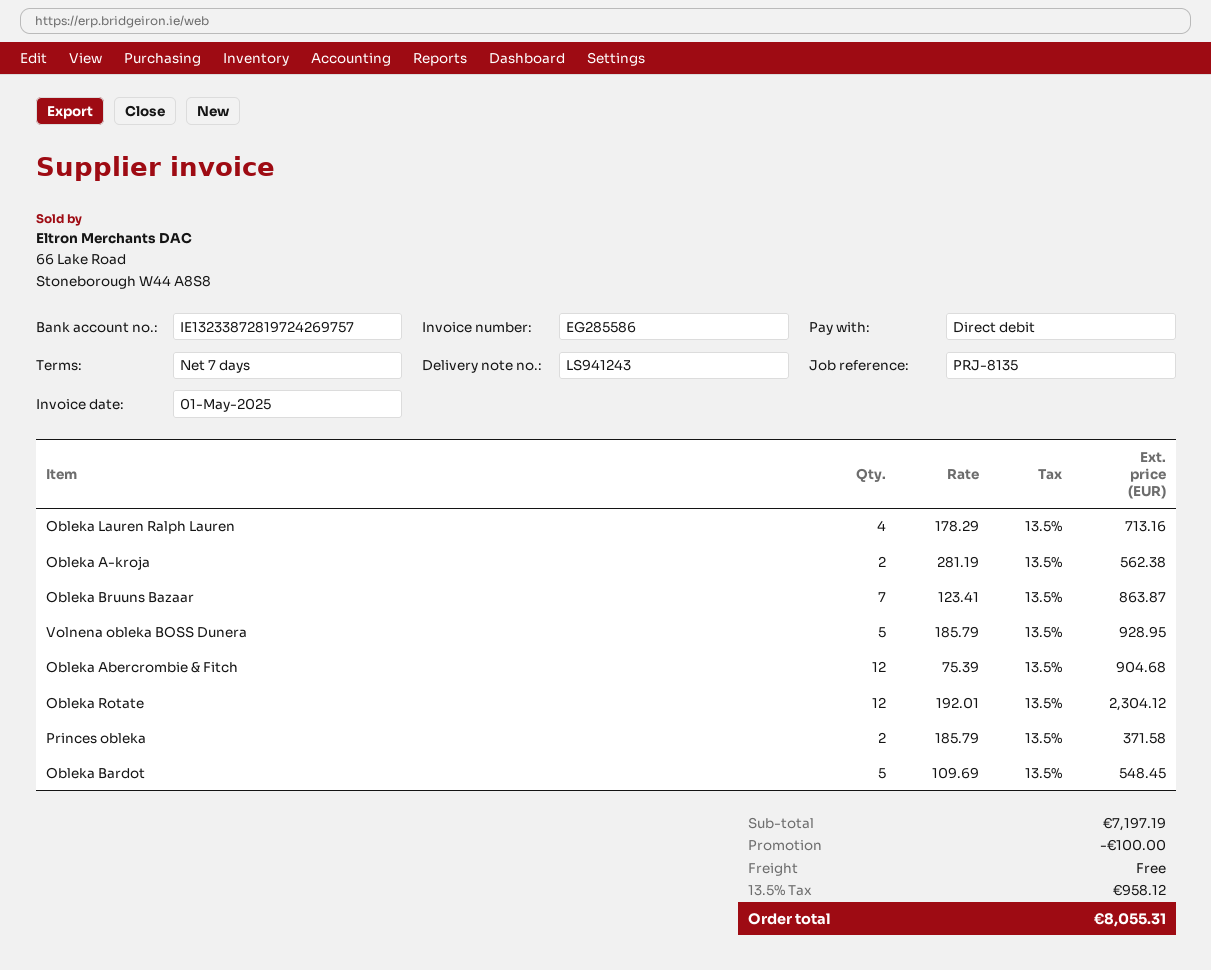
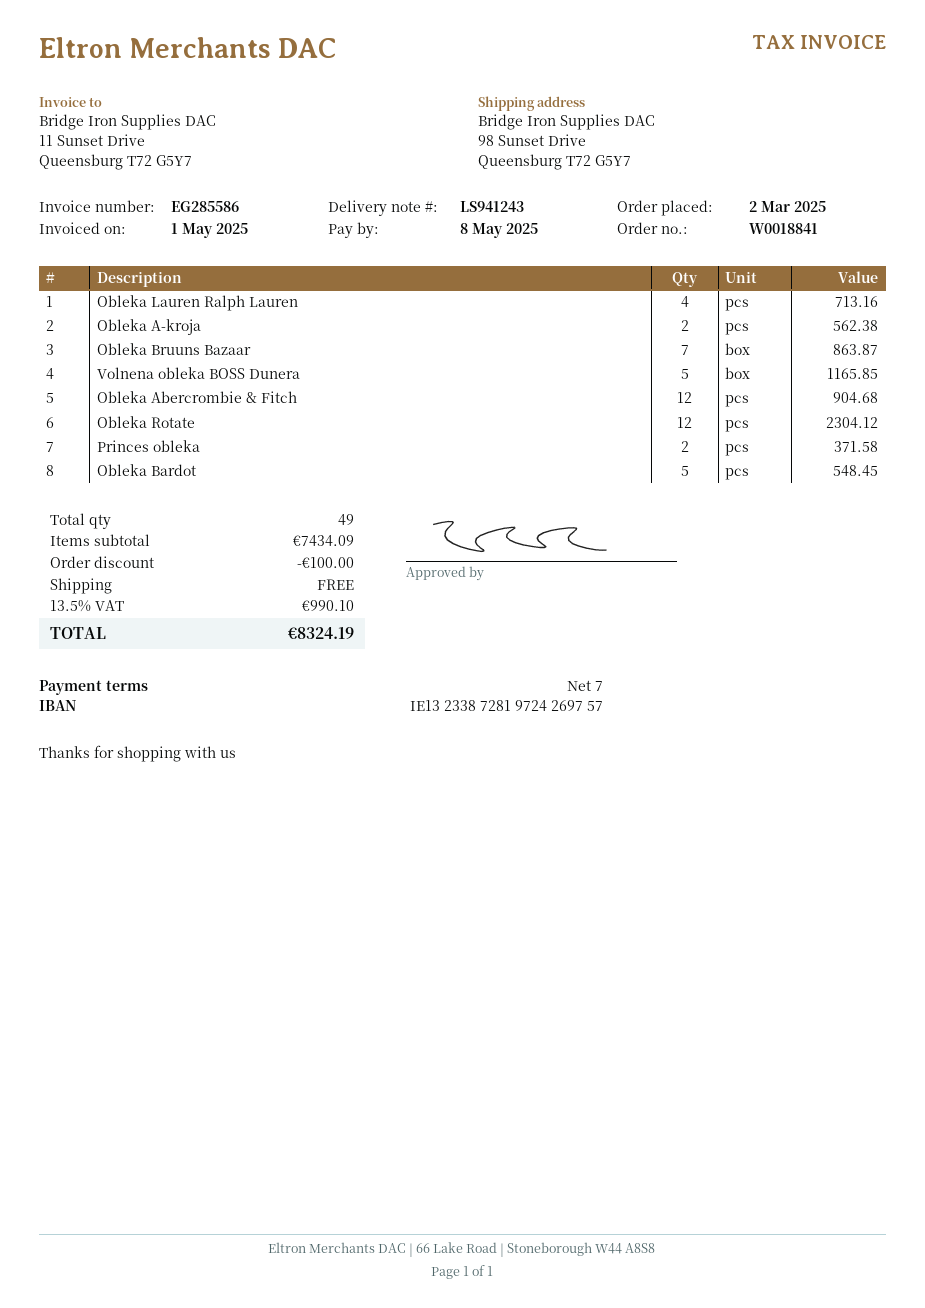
Volnena obleka BOSS Dunera: 5 for 928.95 -> 5 for 1165.85
subtotal: 7197.19 -> 7434.09
tax: 13.5% = 958.12 -> 13.5% = 990.10
total: 8055.31 -> 8324.19

